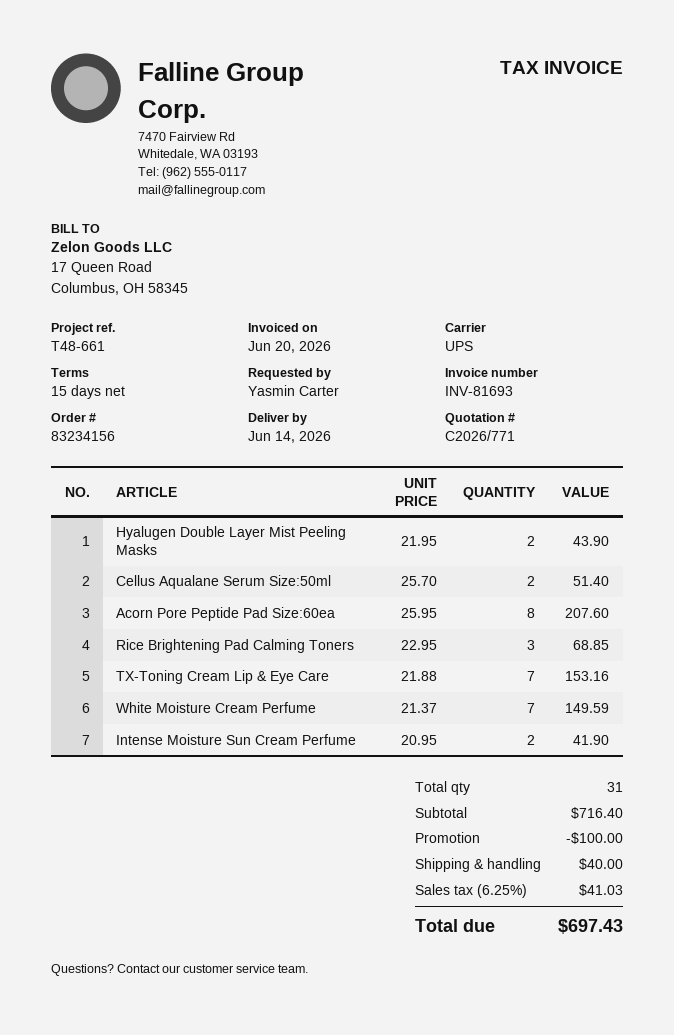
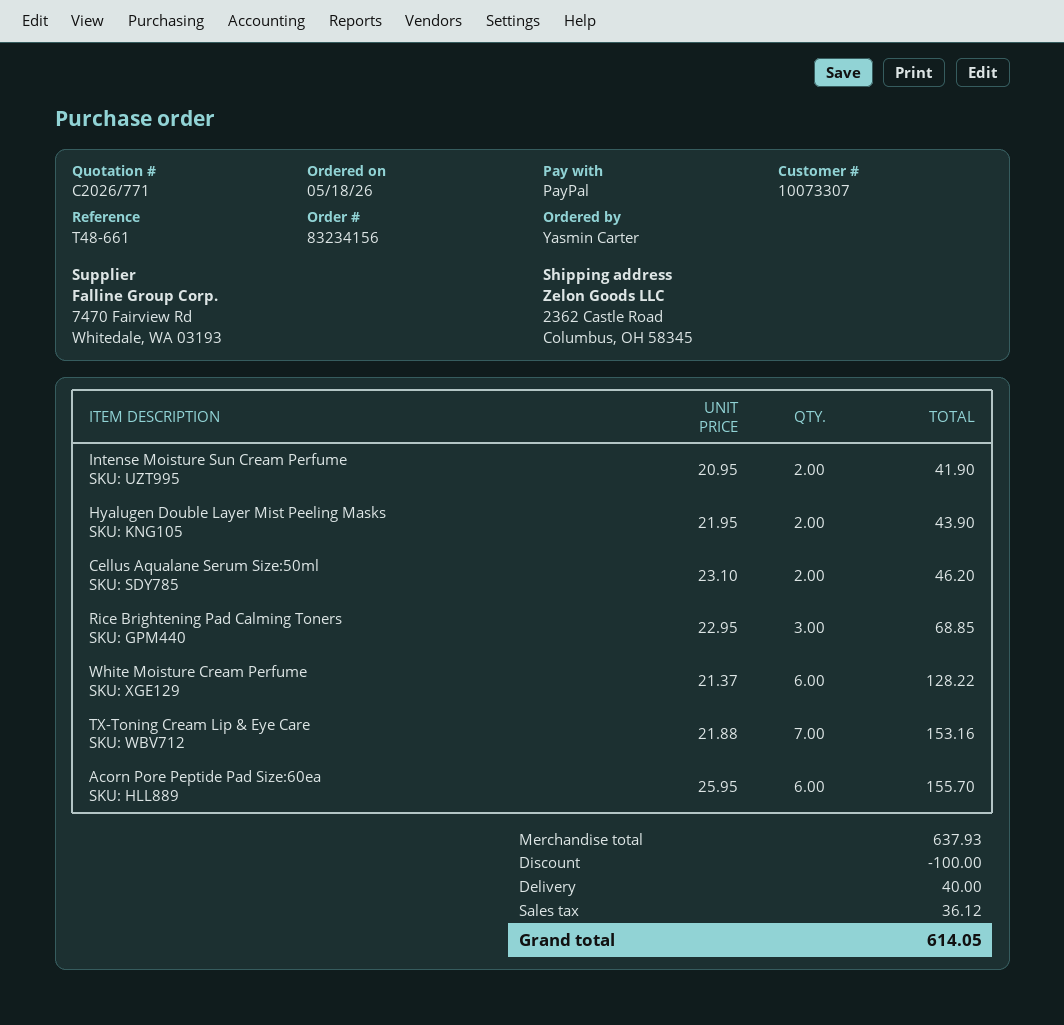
Cellus Aqualane Serum Size:50ml: 2 x 25.70 = 51.40 -> 2 x 23.10 = 46.20
Acorn Pore Peptide Pad Size:60ea: 8 x 25.95 = 207.60 -> 6 x 25.95 = 155.70
White Moisture Cream Perfume: 7 x 21.37 = 149.59 -> 6 x 21.37 = 128.22
subtotal: 716.40 -> 637.93
tax: 41.03 -> 36.12
total: 697.43 -> 614.05

